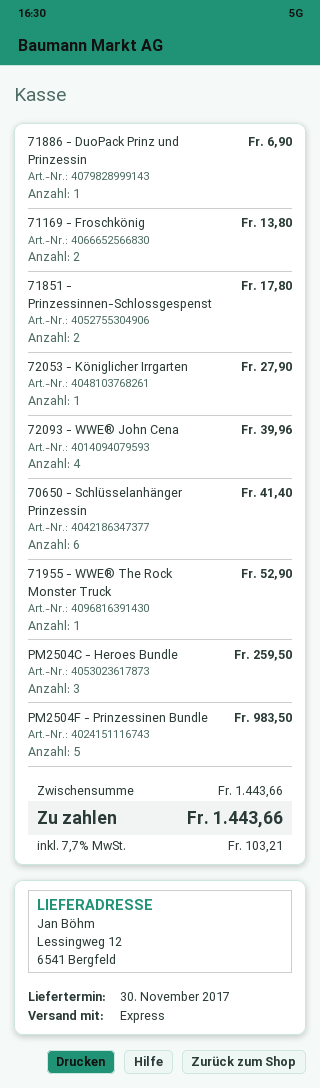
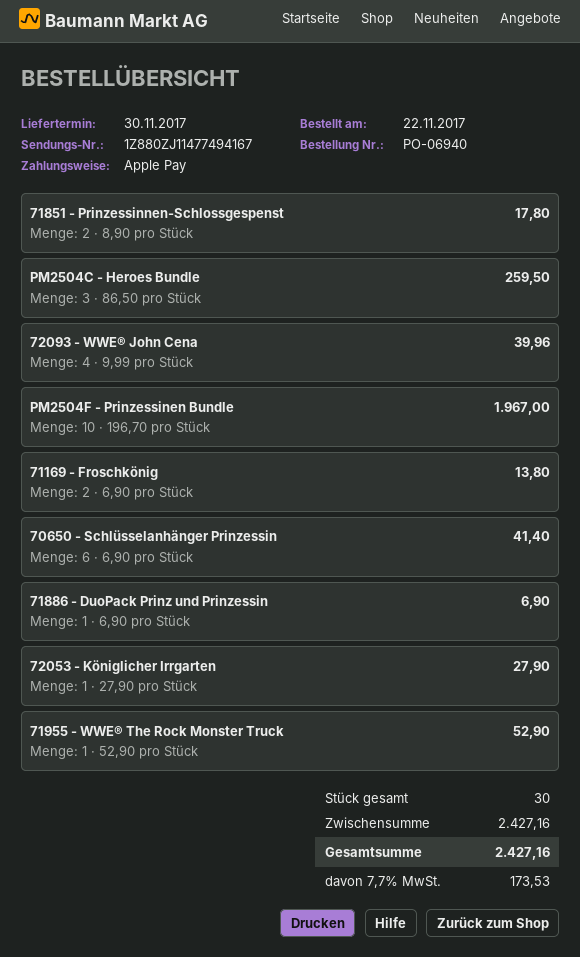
PM2504F - Prinzessinen Bundle: 5 for 983.50 -> 10 for 1967.00
subtotal: 1443.66 -> 2427.16
tax: 7.7% = 103.21 -> 7.7% = 173.53
total: 1443.66 -> 2427.16

